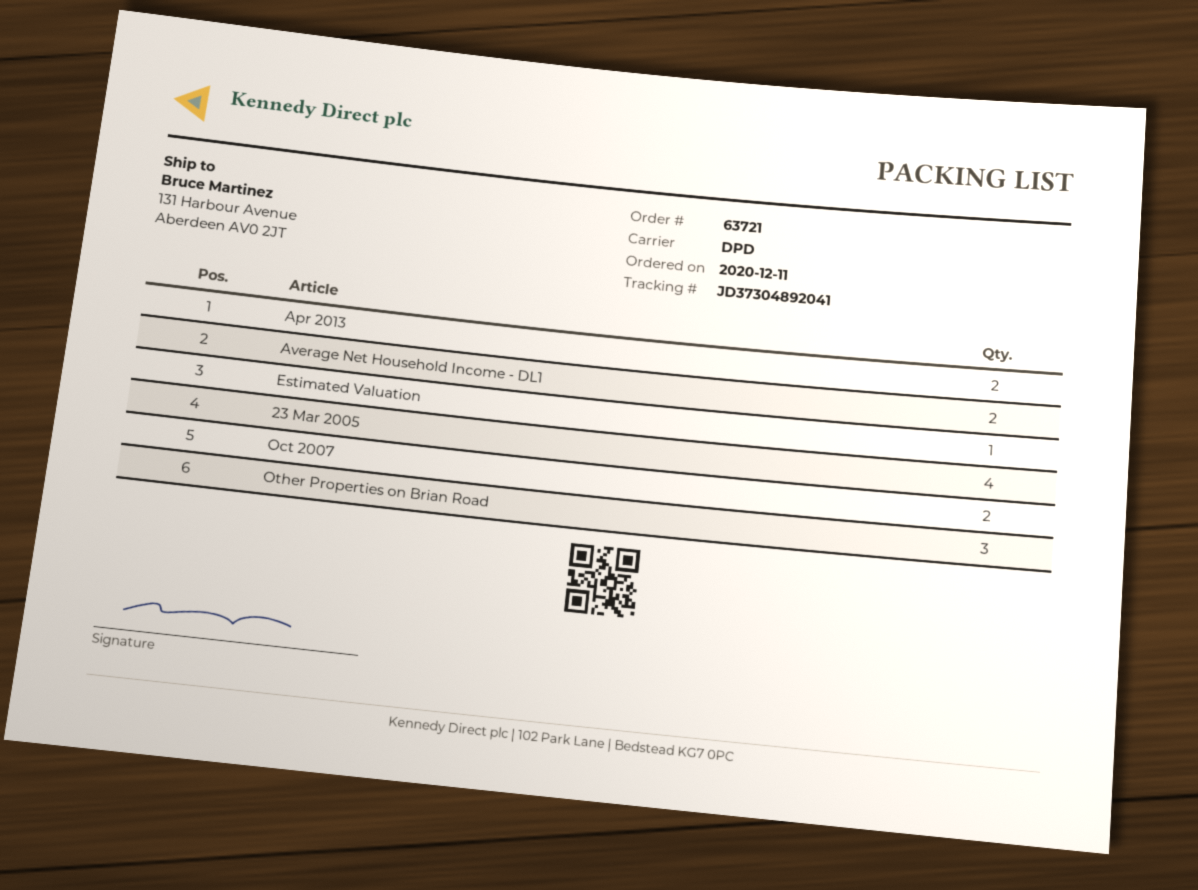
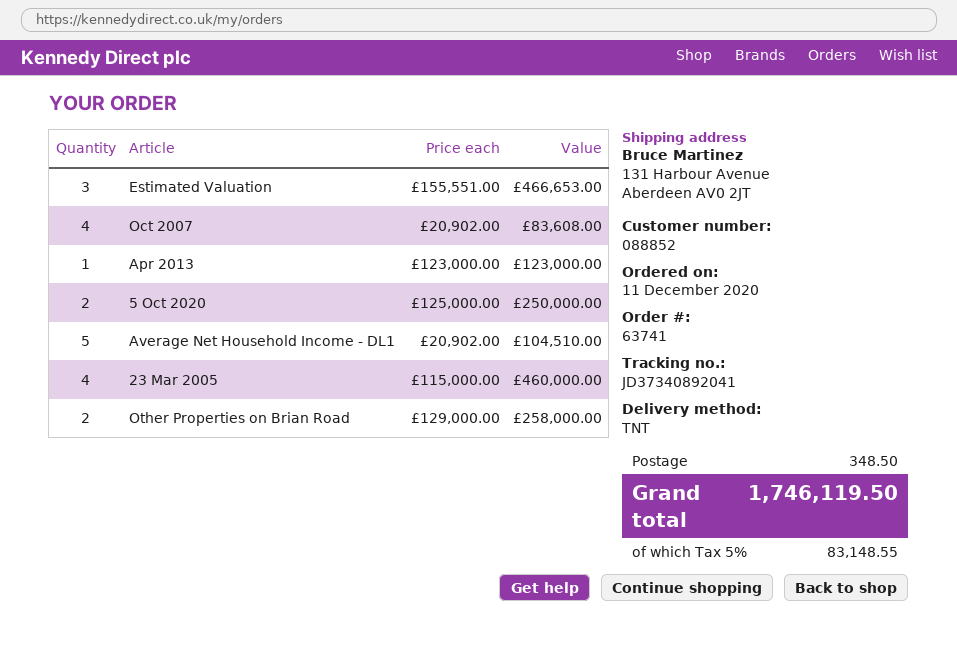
order number: 63721 -> 63741
shipping method: DPD -> TNT
tracking number: JD37304892041 -> JD37340892041
Apr 2013: 2 -> 1
Average Net Household Income - DL1: 2 -> 5
Estimated Valuation: 1 -> 3
Oct 2007: 2 -> 4
Other Properties on Brian Road: 3 -> 2
5 Oct 2020: none -> 2

